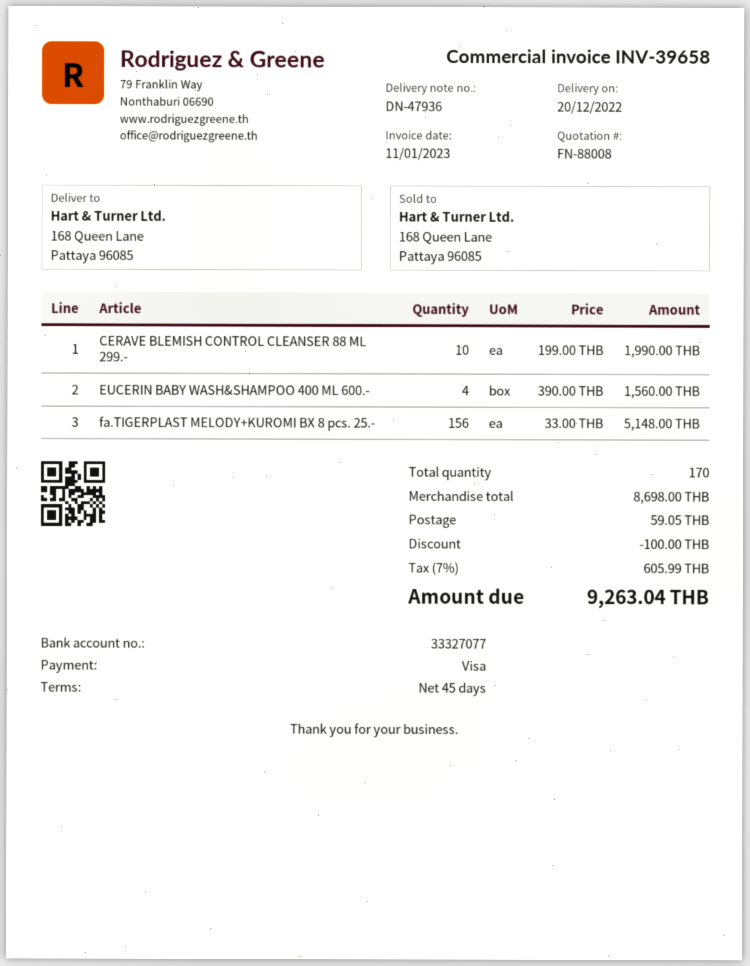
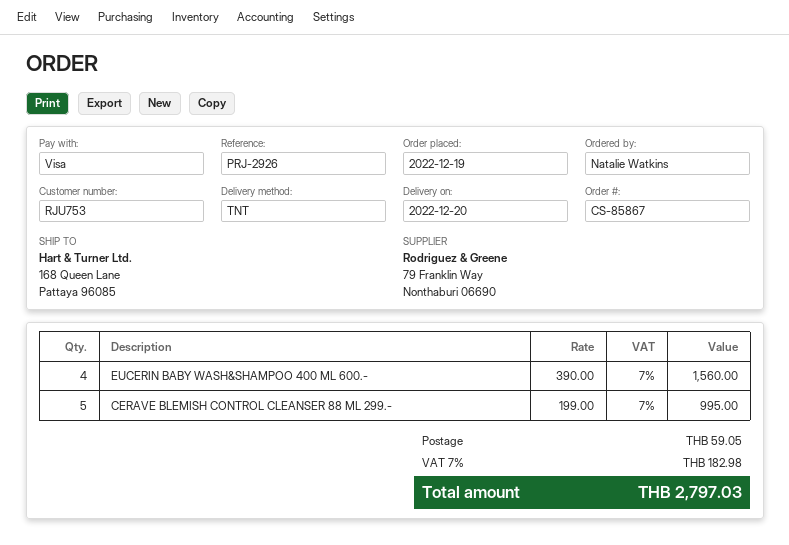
CERAVE BLEMISH CONTROL CLEANSER 88 ML 299.-: 10 x 199.00 = 1990.00 -> 5 x 199.00 = 995.00
fa.TIGERPLAST MELODY+KUROMI BX 8 pcs. 25.-: 156 x 33.00 = 5148.00 -> none
discount: 100.00 -> none
tax: 7% = 605.99 -> 7% = 182.98
total: 9263.04 -> 2797.03

